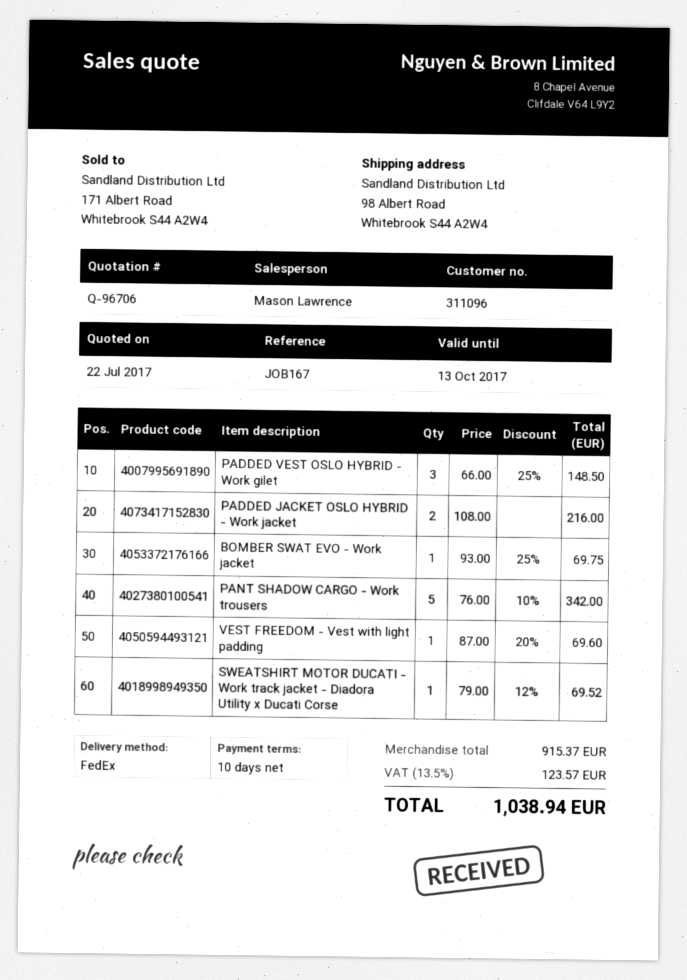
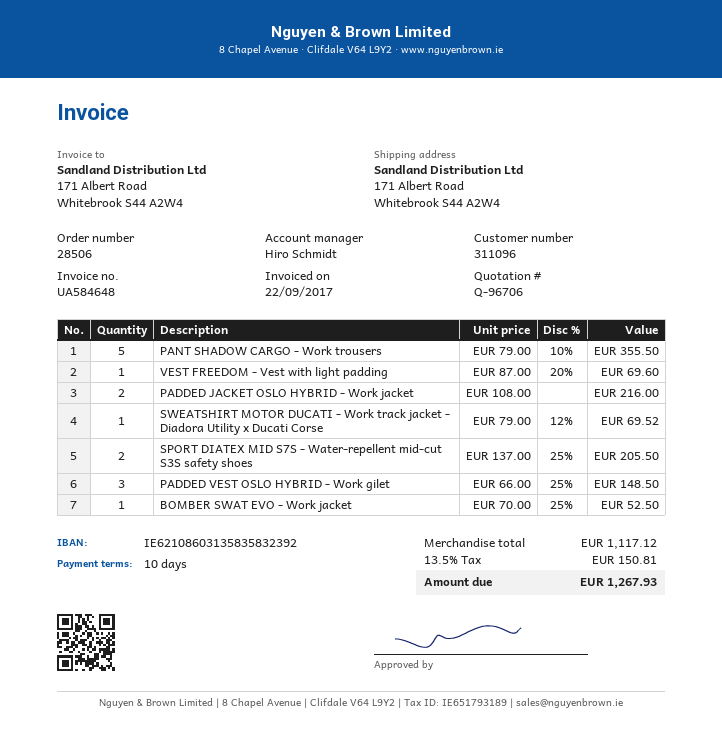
sales rep: Mason Lawrence -> Hiro Schmidt
ship to: 98 Albert Road, Whitebrook S44 A2W4 -> 171 Albert Road, Whitebrook S44 A2W4
BOMBER SWAT EVO - Work jacket: 1 x 93.00 - 25% = 69.75 -> 1 x 70.00 - 25% = 52.50
PANT SHADOW CARGO - Work trousers: 5 x 76.00 - 10% = 342.00 -> 5 x 79.00 - 10% = 355.50
SPORT DIATEX MID S7S - Water-repellent mid-cut S3S safety shoes: none -> 2 x 137.00 - 25% = 205.50
subtotal: 915.37 -> 1117.12
tax: 13.5% = 123.57 -> 13.5% = 150.81
total: 1038.94 -> 1267.93

